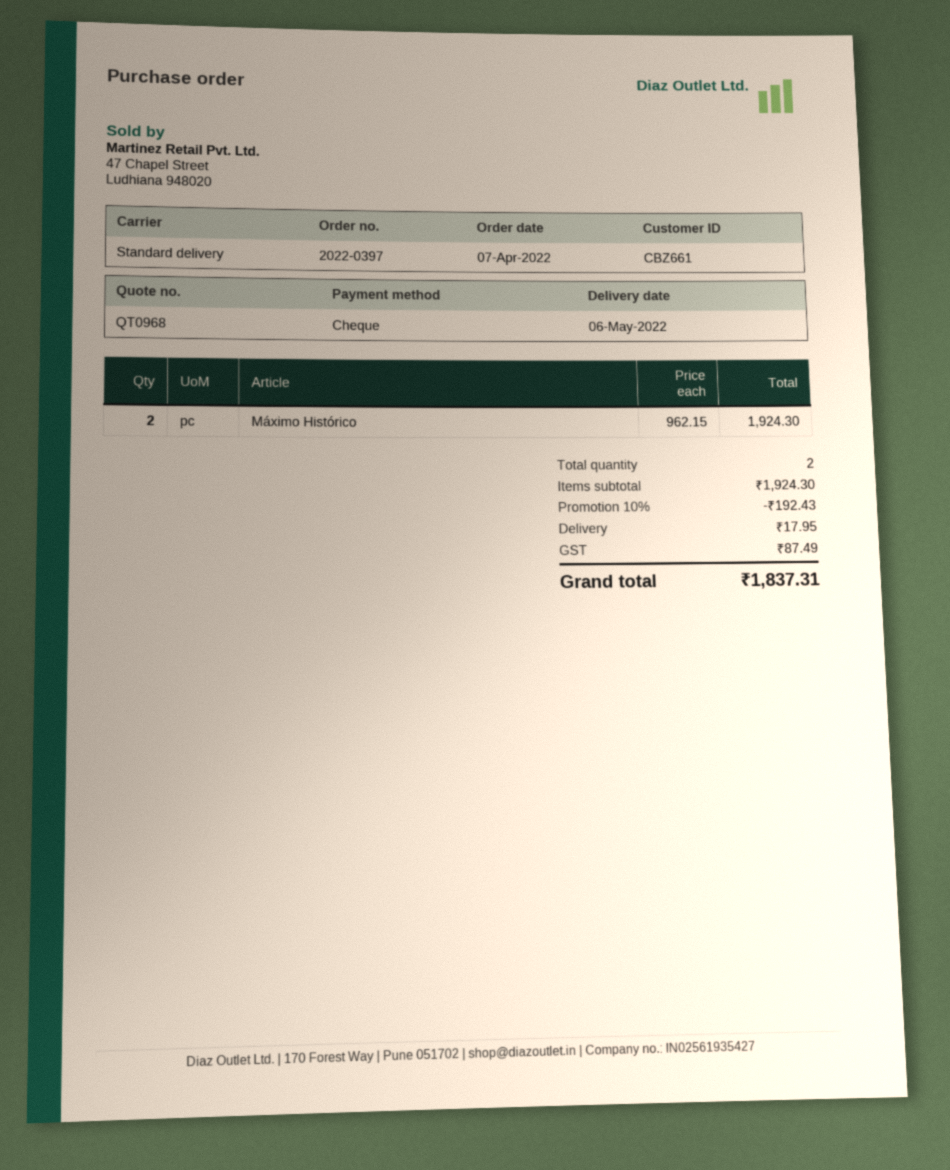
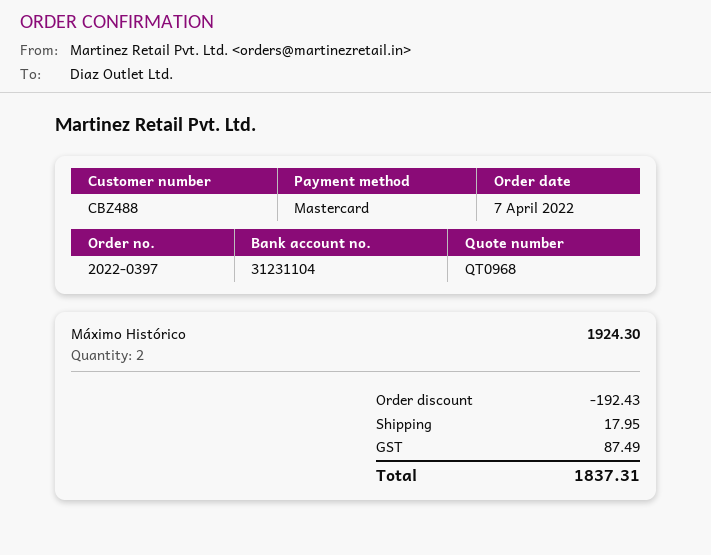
customer number: CBZ661 -> CBZ488
payment method: cheque -> Mastercard

